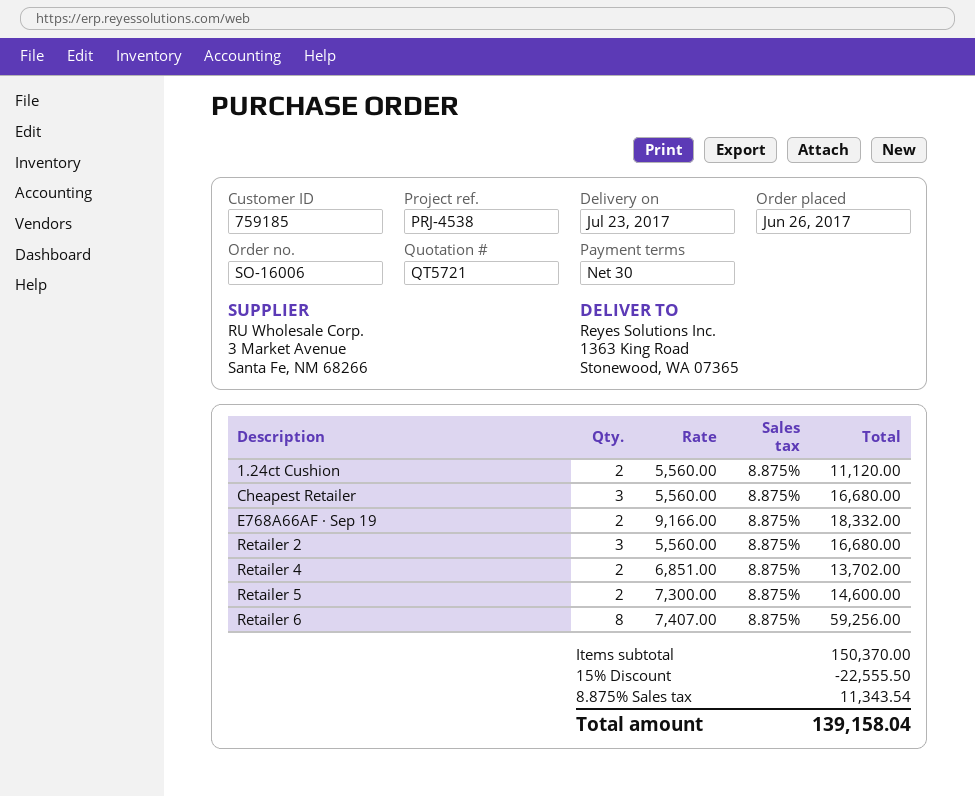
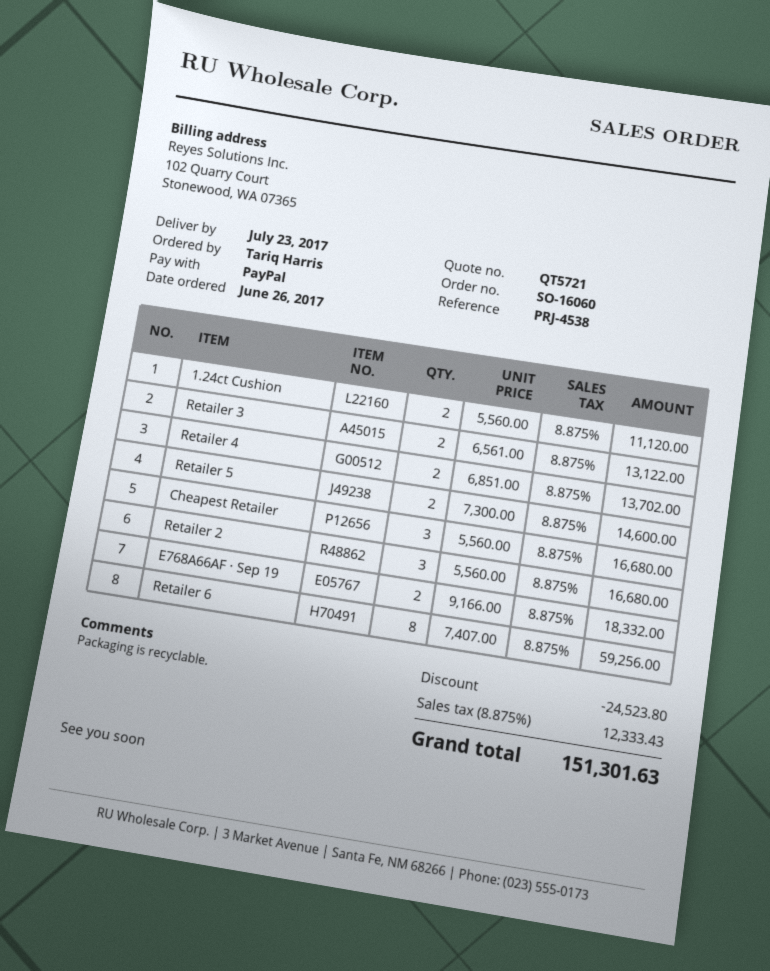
order number: SO-16006 -> SO-16060
Retailer 3: none -> 2 x 6561.00 = 13122.00
discount: 22555.50 -> 24523.80
tax: 8.875% = 11343.54 -> 8.875% = 12333.43
total: 139158.04 -> 151301.63

